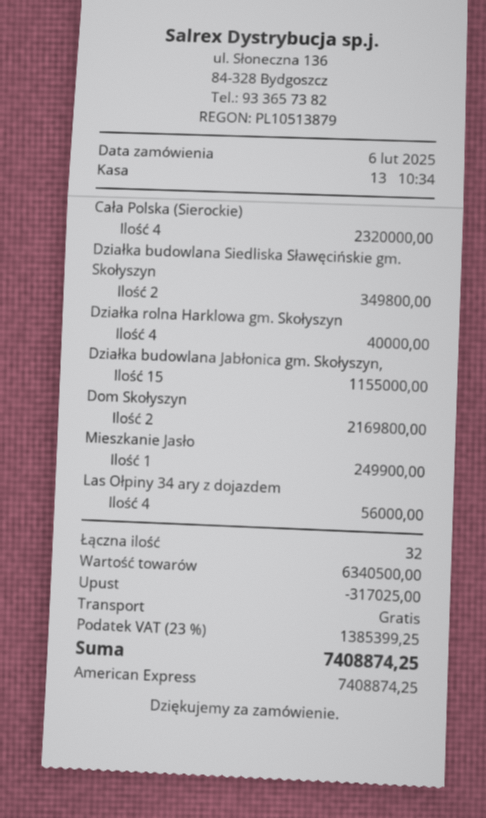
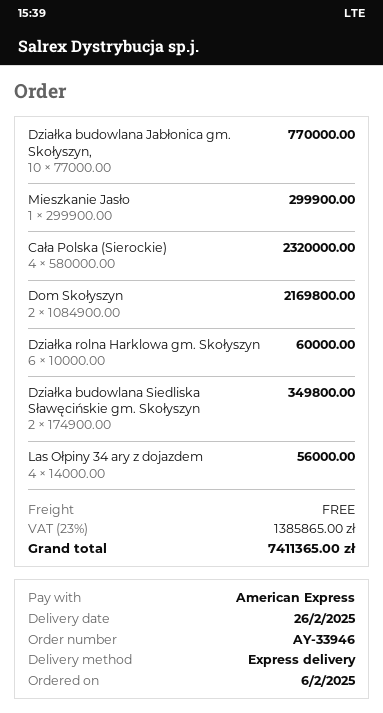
Działka rolna Harklowa gm. Skołyszyn: 4 for 40000.00 -> 6 for 60000.00
Działka budowlana Jabłonica gm. Skołyszyn,: 15 for 1155000.00 -> 10 for 770000.00
Mieszkanie Jasło: 1 for 249900.00 -> 1 for 299900.00
discount: 317025.00 -> none
tax: 23% = 1385399.25 -> 23% = 1385865.00
total: 7408874.25 -> 7411365.00

